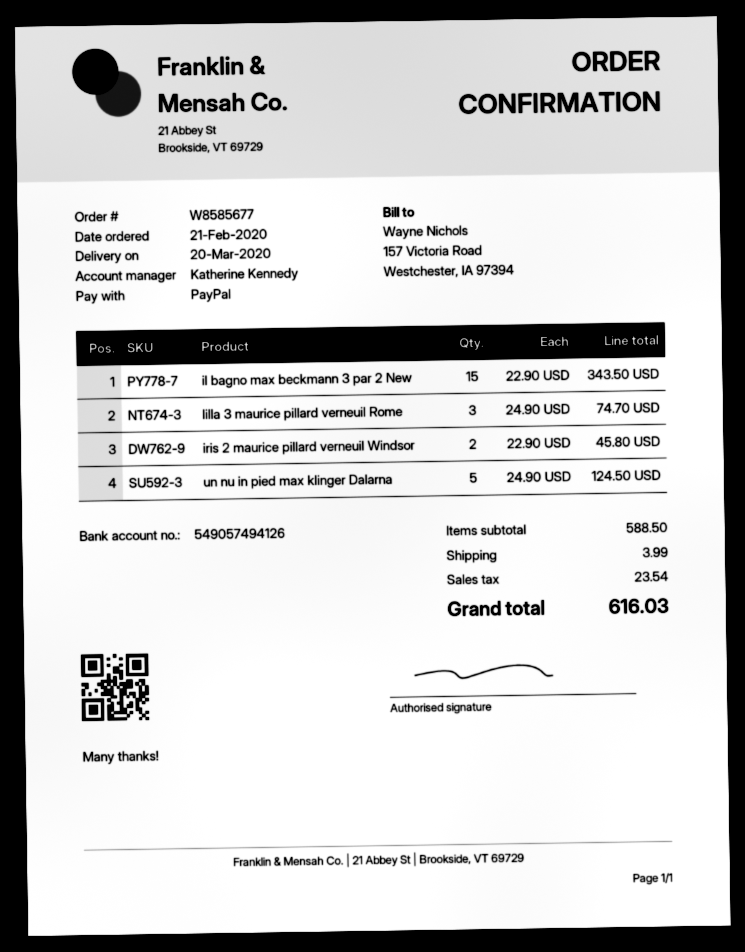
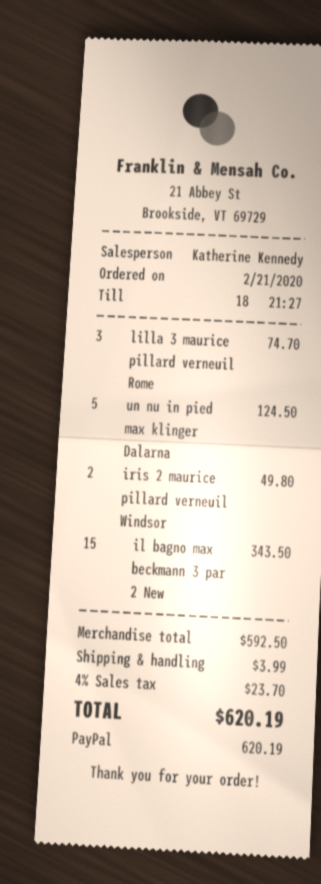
iris 2 maurice pillard verneuil Windsor: 2 for 45.80 -> 2 for 49.80
subtotal: 588.50 -> 592.50
tax: 23.54 -> 23.70
total: 616.03 -> 620.19

